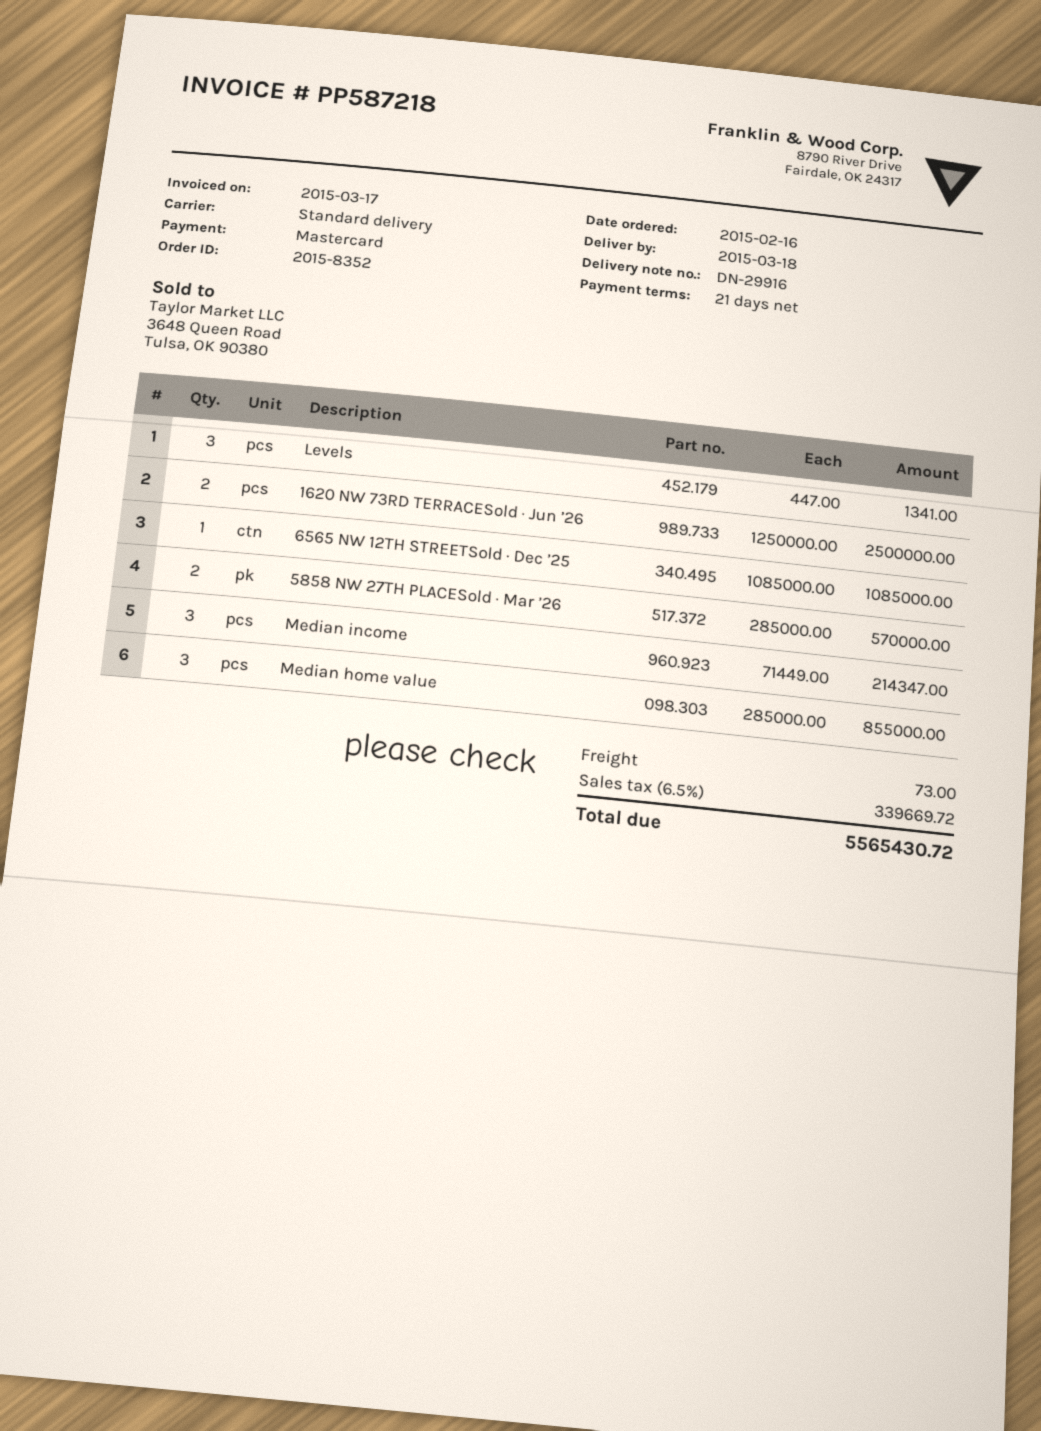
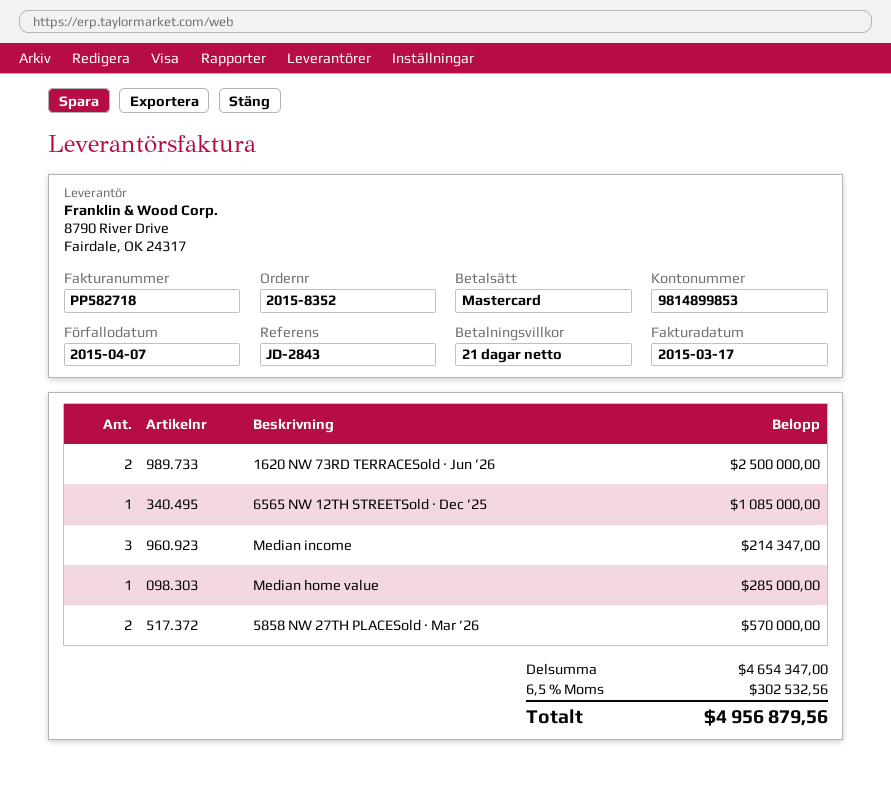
invoice number: PP587218 -> PP582718
Levels: 3 for 1341.00 -> none
Median home value: 3 for 855000.00 -> 1 for 285000.00
shipping: 73.00 -> none
tax: 6.5% = 339669.72 -> 6.5% = 302532.56
total: 5565430.72 -> 4956879.56

